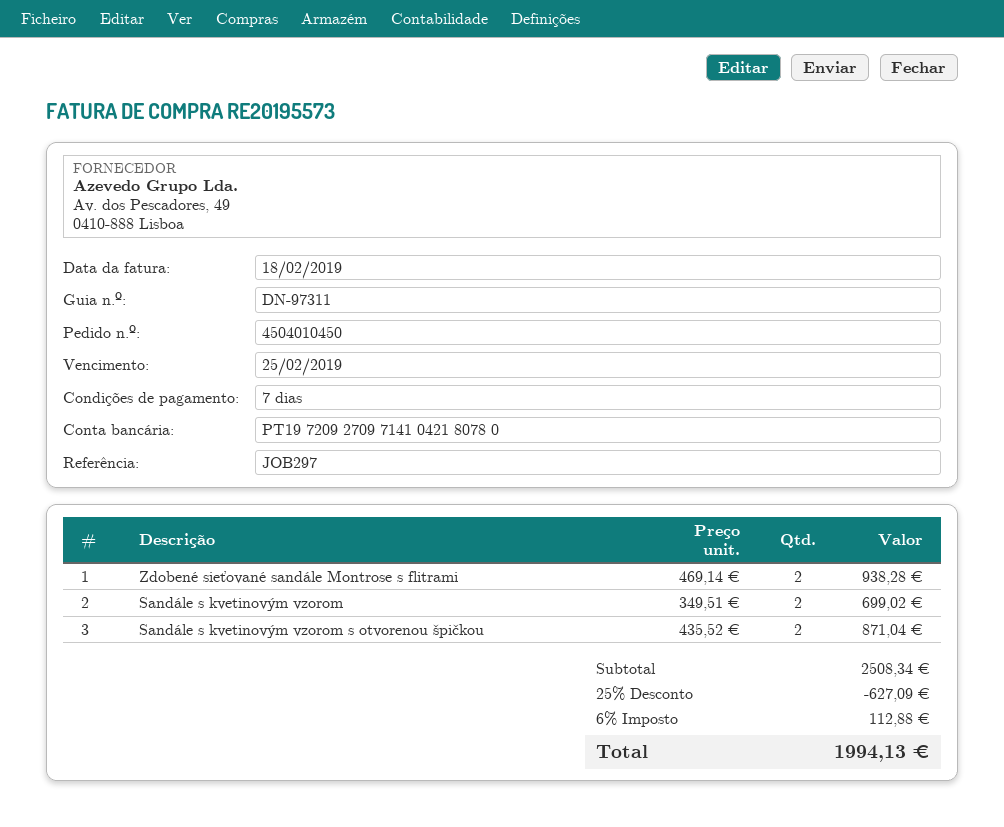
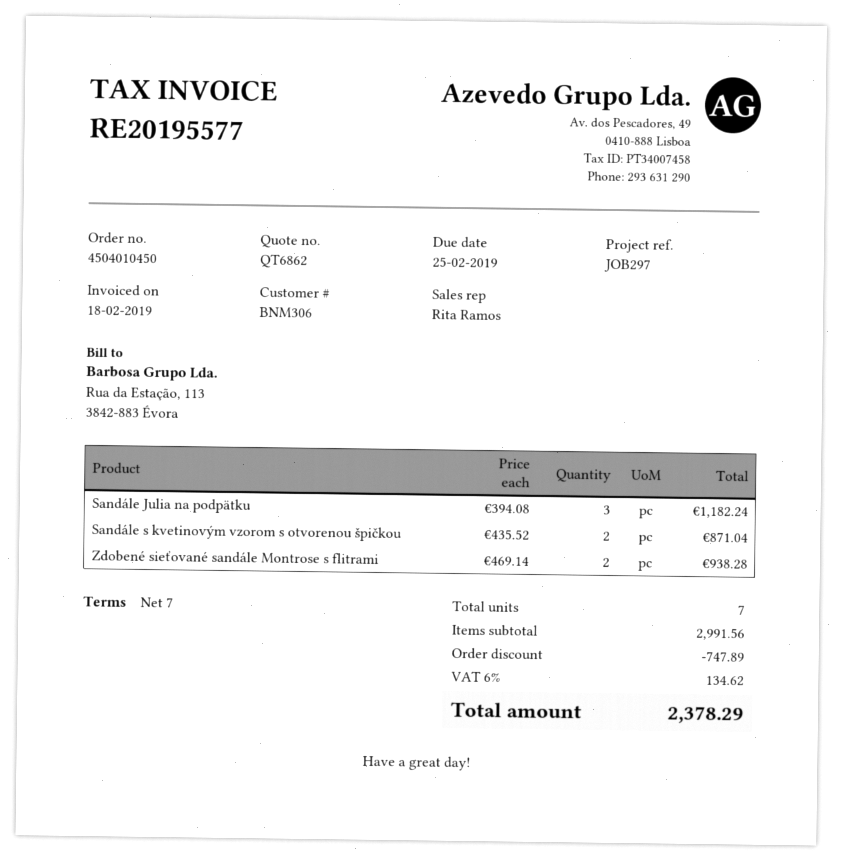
invoice number: RE20195573 -> RE20195577
Sandále s kvetinovým vzorom: 2 x 349.51 = 699.02 -> none
Sandále Julia na podpätku: none -> 3 x 394.08 = 1182.24
subtotal: 2508.34 -> 2991.56
discount: 627.09 -> 747.89
tax: 6% = 112.88 -> 6% = 134.62
total: 1994.13 -> 2378.29

